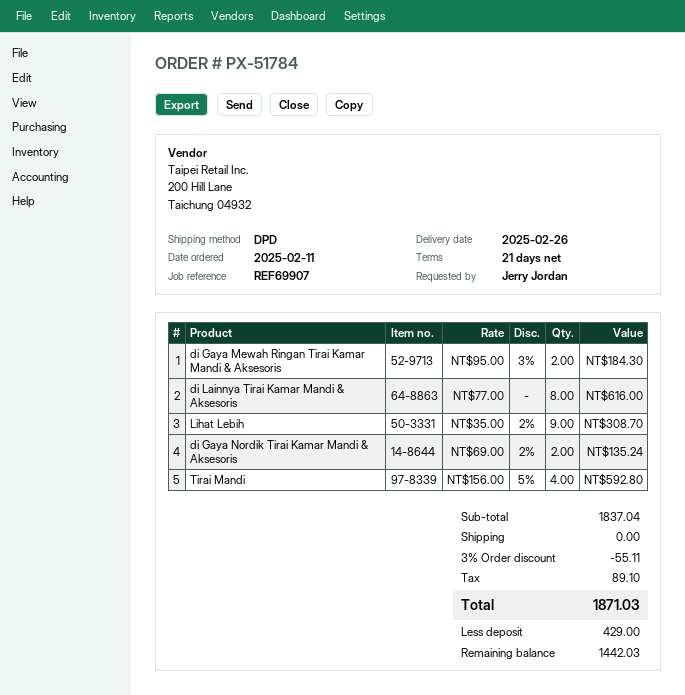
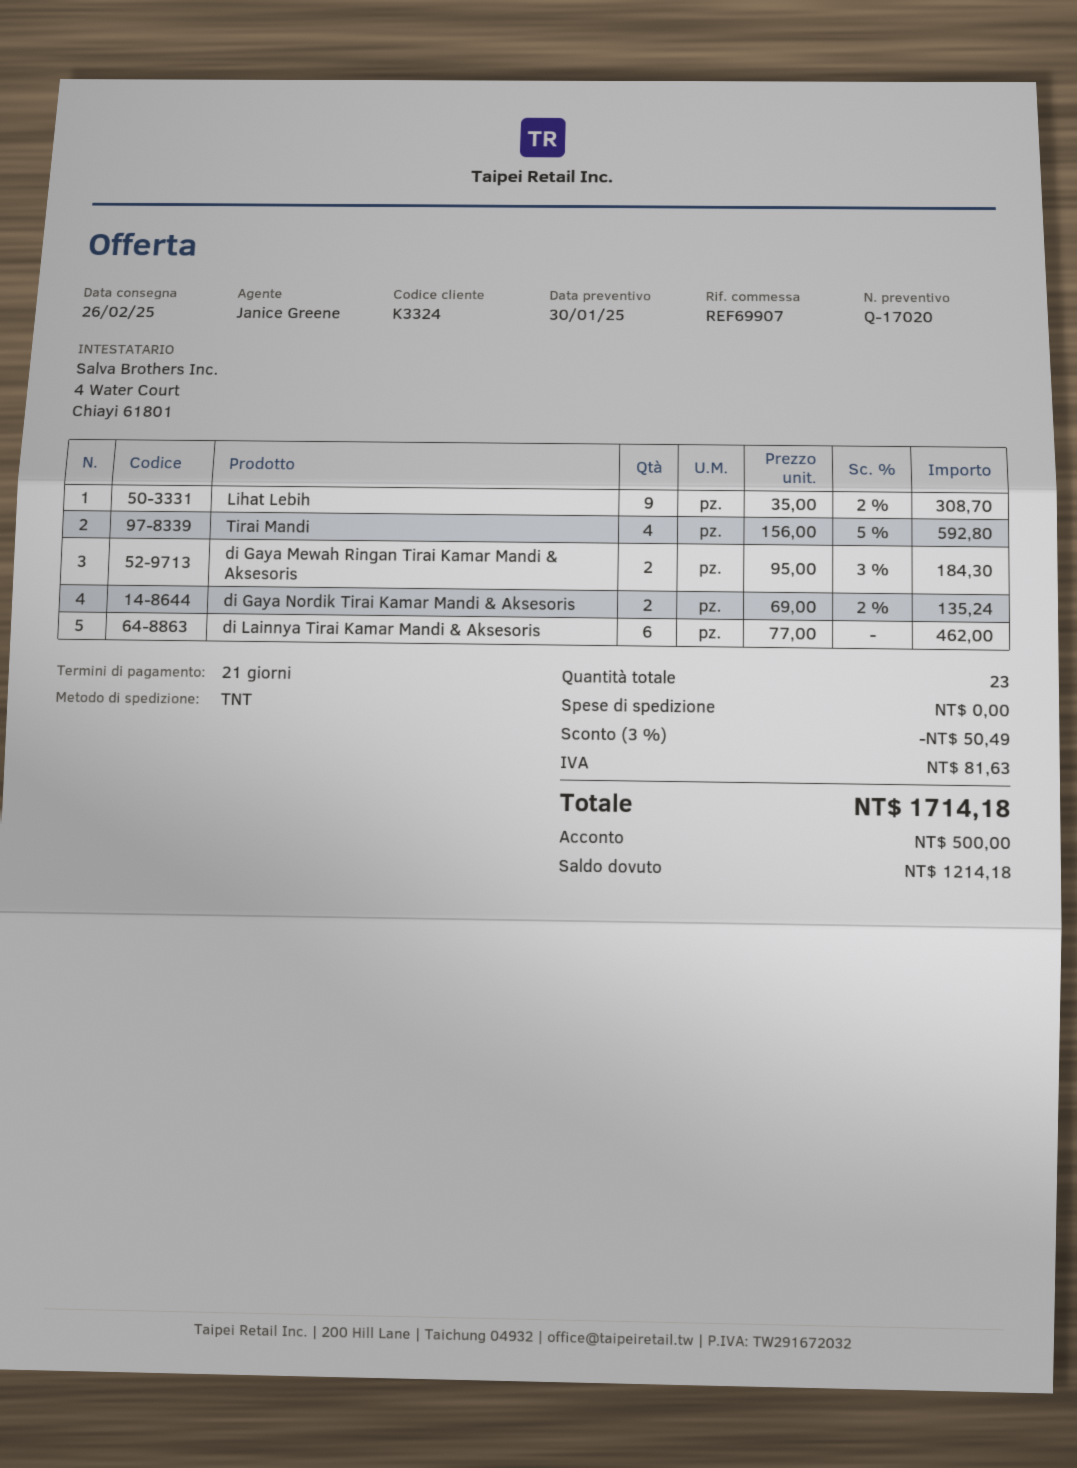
shipping method: DPD -> TNT
di Lainnya Tirai Kamar Mandi & Aksesoris: 8 x 77.00 = 616.00 -> 6 x 77.00 = 462.00
discount: 3% = 55.11 -> 3% = 50.49
tax: 89.10 -> 81.63
total: 1871.03 -> 1714.18
deposit: 429.00 -> 500.00
balance: 1442.03 -> 1214.18

